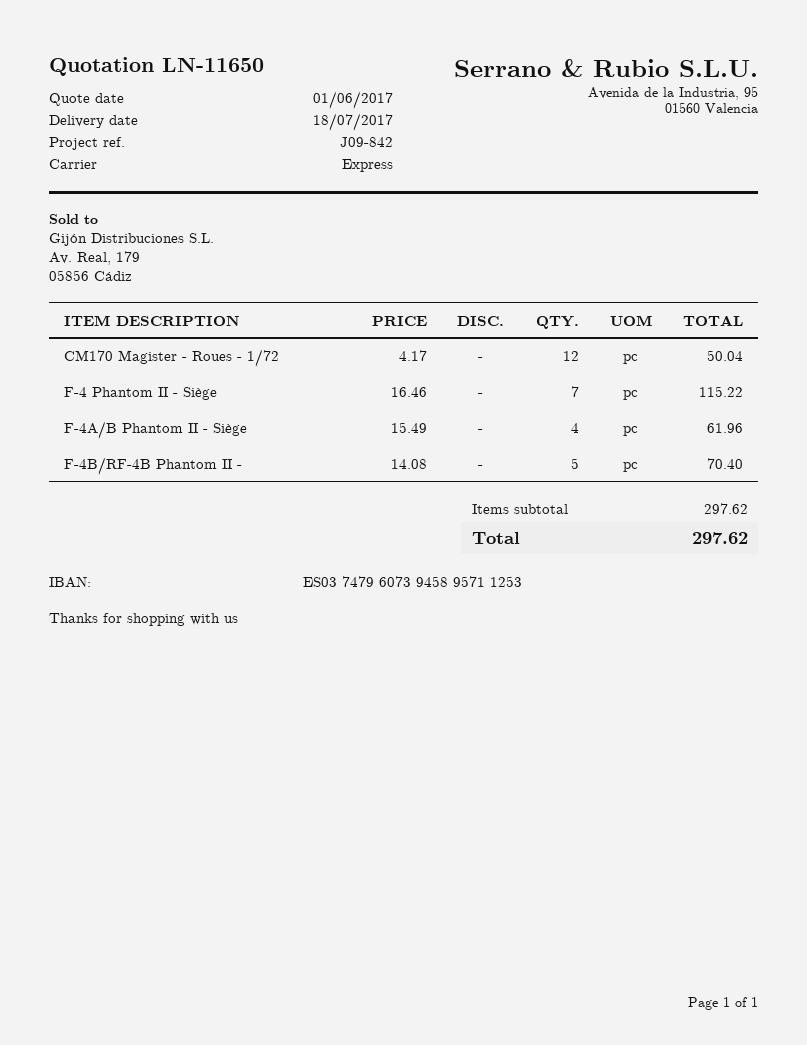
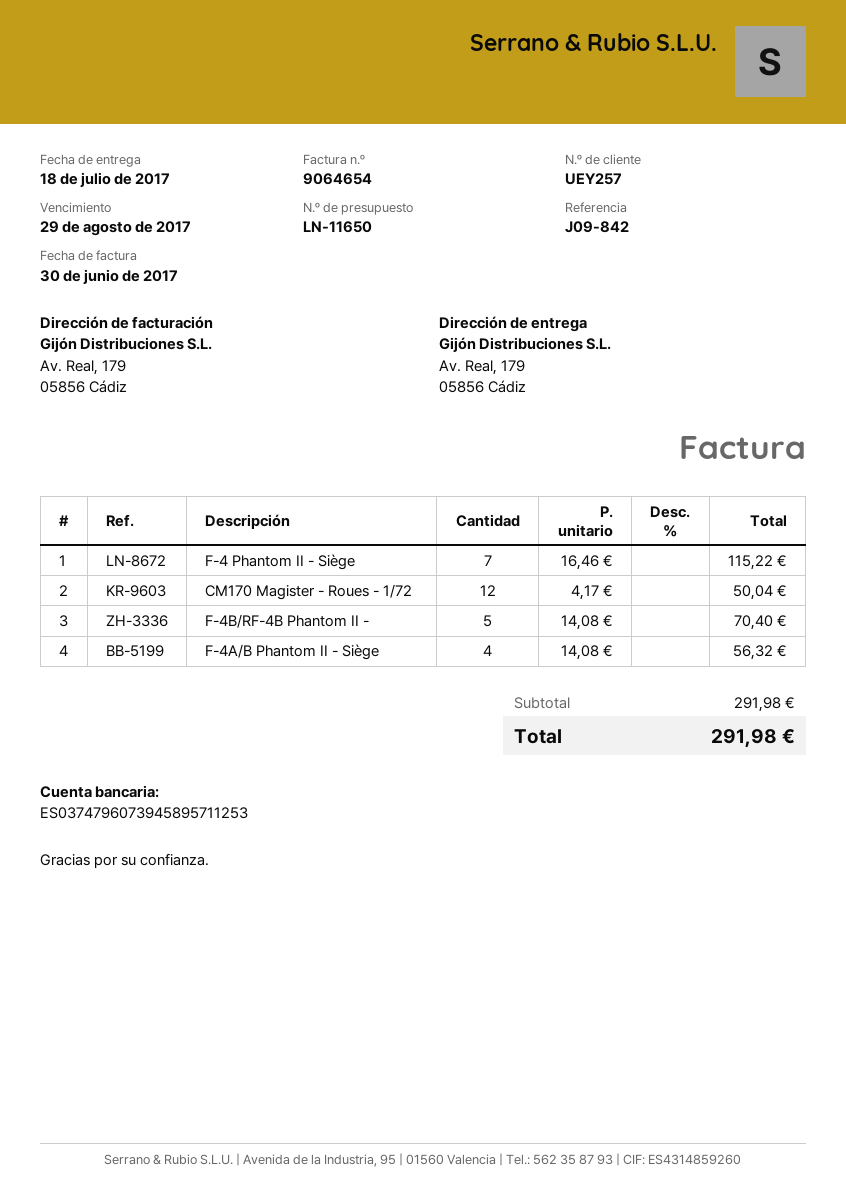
F-4A/B Phantom II - Siège: 4 x 15.49 = 61.96 -> 4 x 14.08 = 56.32
subtotal: 297.62 -> 291.98
total: 297.62 -> 291.98

